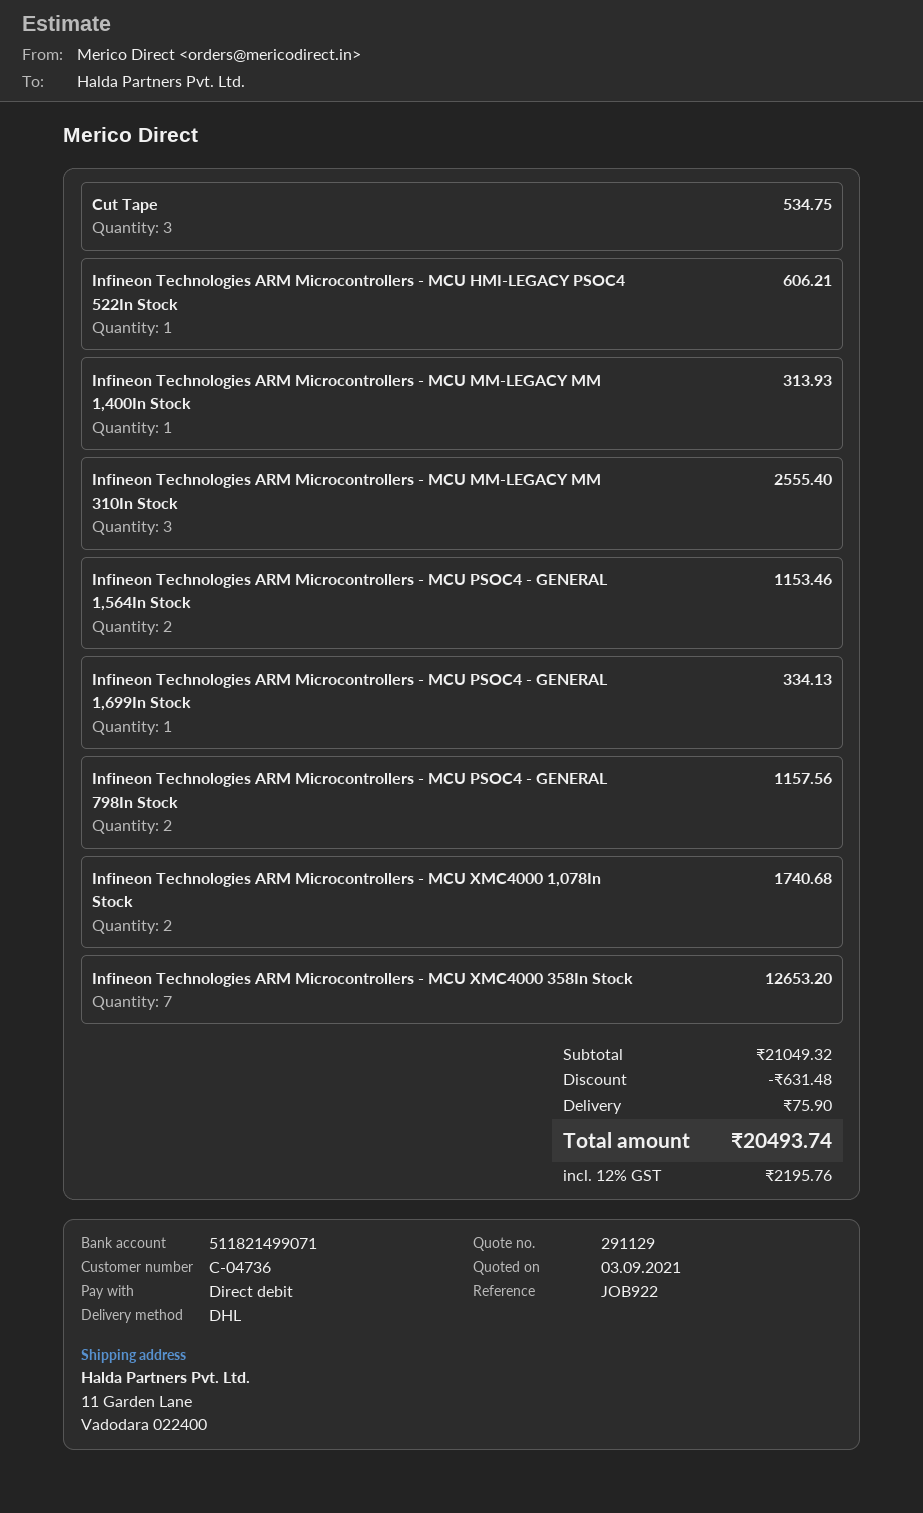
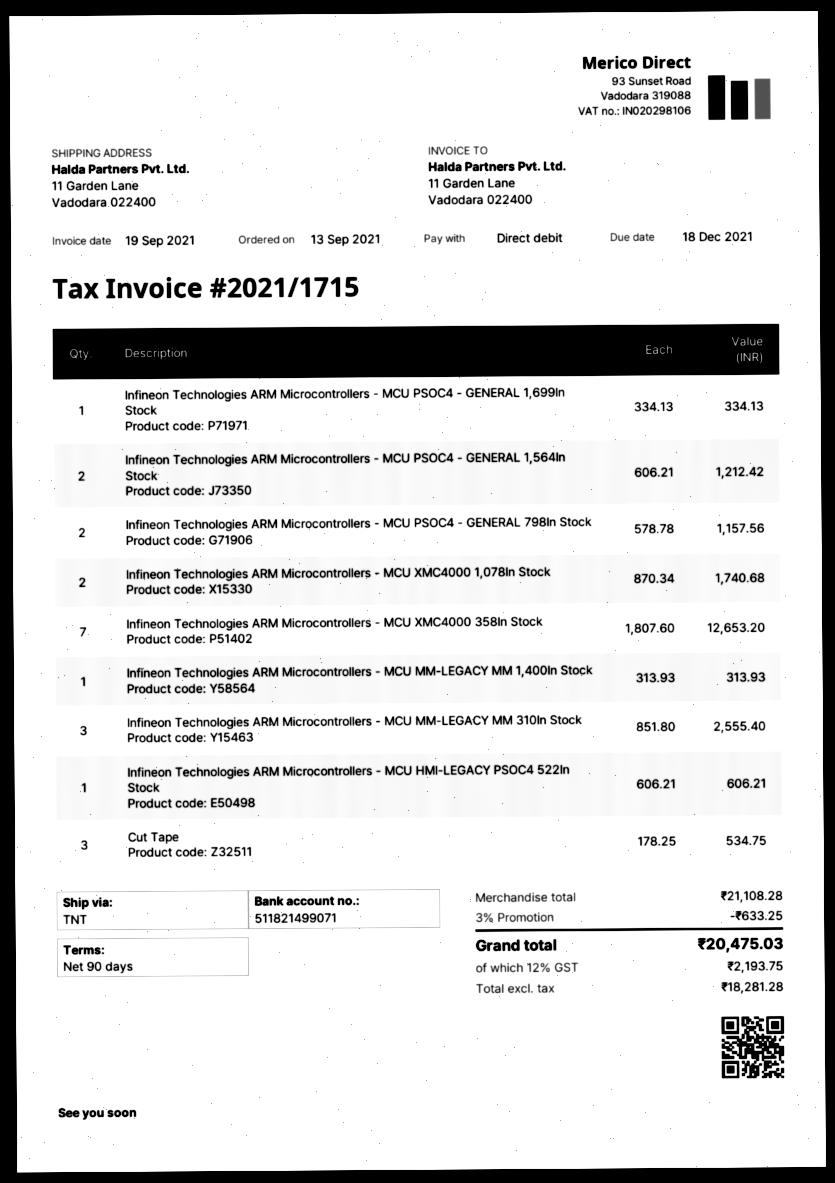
shipping method: DHL -> TNT
Infineon Technologies ARM Microcontrollers - MCU PSOC4 - GENERAL 1,564In Stock: 2 for 1153.46 -> 2 for 1212.42
subtotal: 21049.32 -> 21108.28
discount: 631.48 -> 633.25
shipping: 75.90 -> none
tax: 12% = 2195.76 -> 12% = 2193.75
total: 20493.74 -> 20475.03

